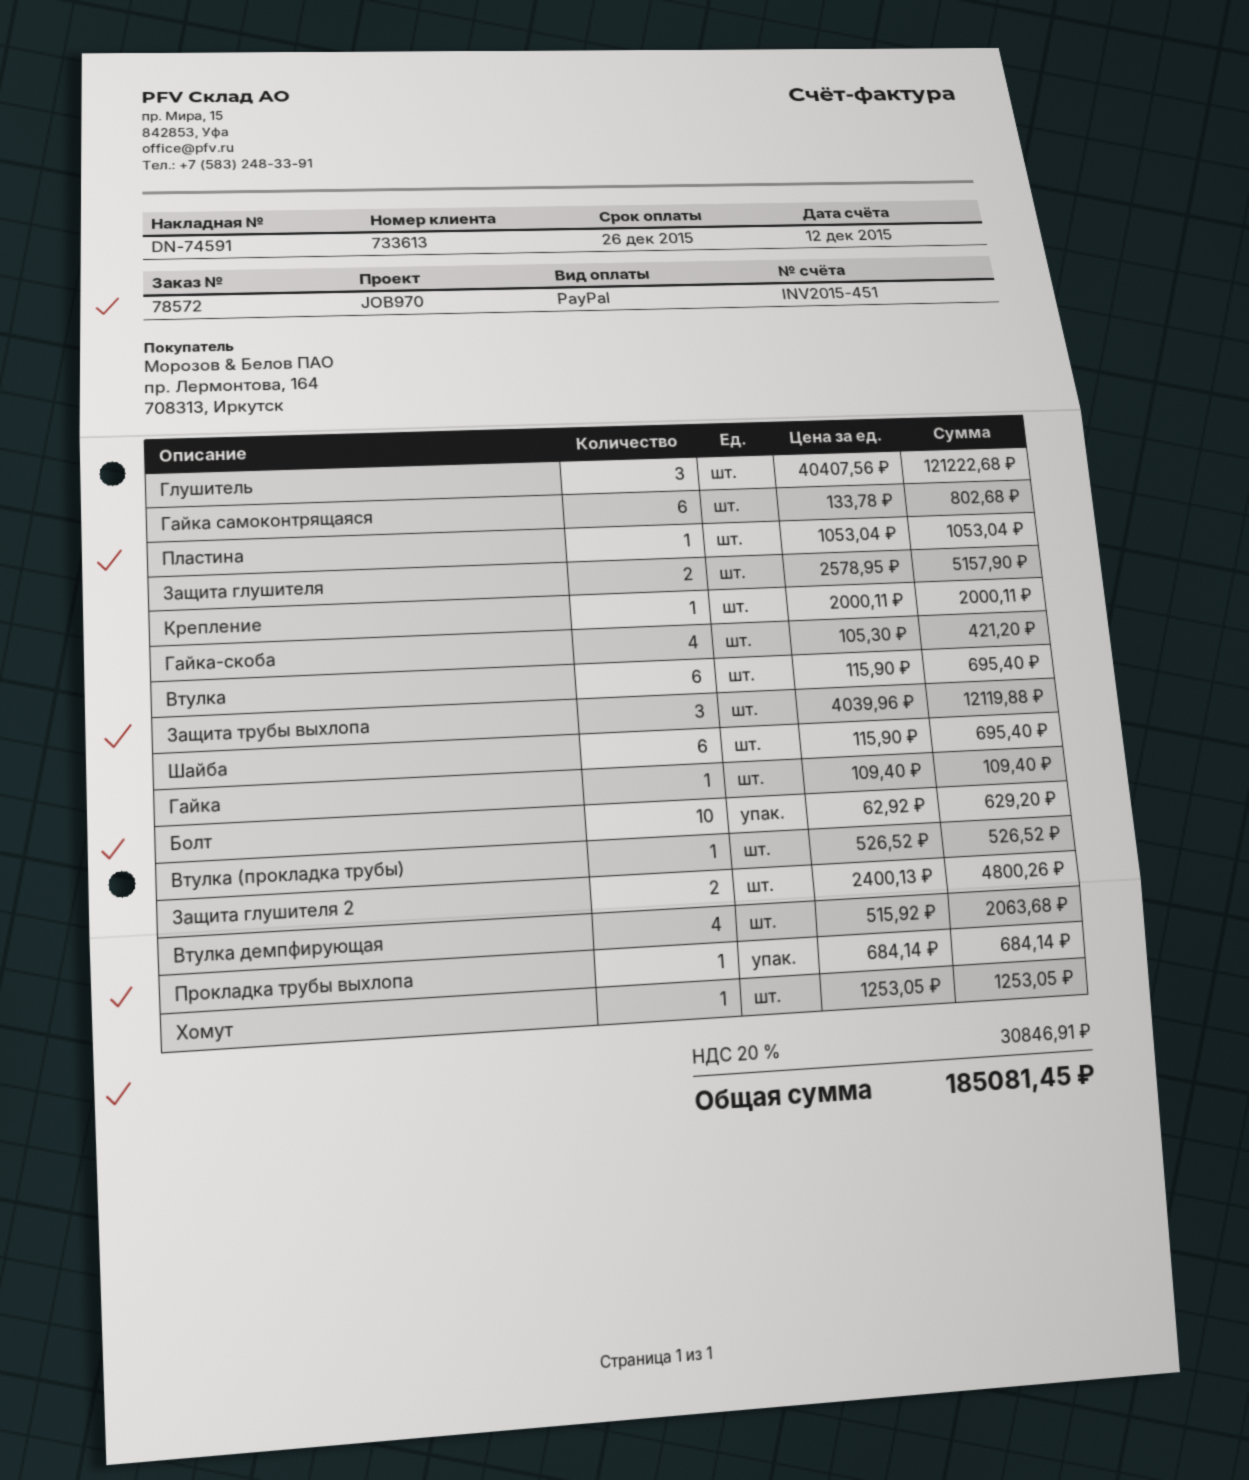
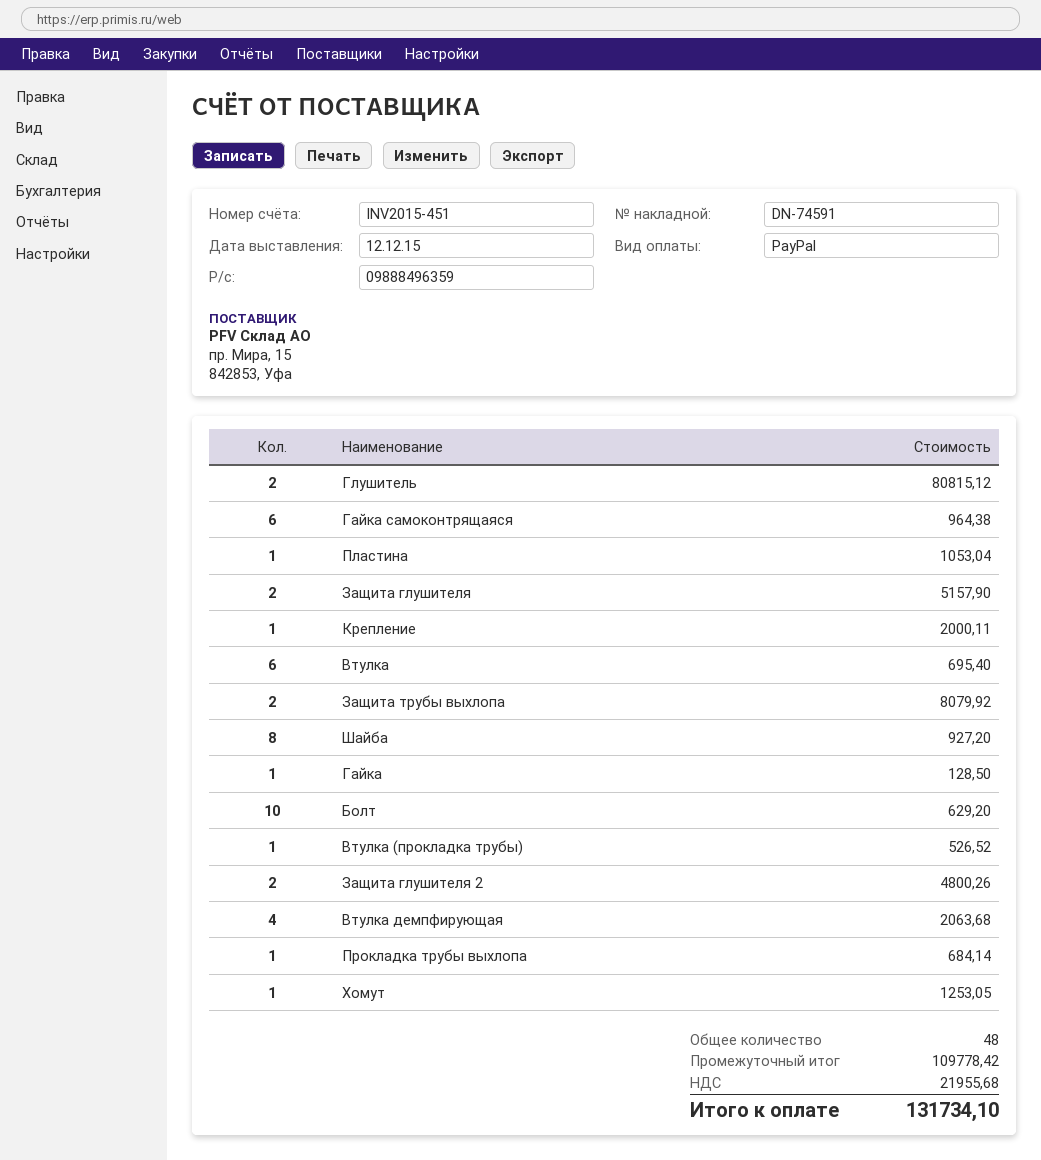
Глушитель: 3 for 121222.68 -> 2 for 80815.12
Гайка самоконтрящаяся: 6 for 802.68 -> 6 for 964.38
Гайка-скоба: 4 for 421.20 -> none
Защита трубы выхлопа: 3 for 12119.88 -> 2 for 8079.92
Шайба: 6 for 695.40 -> 8 for 927.20
Гайка: 1 for 109.40 -> 1 for 128.50
tax: 30846.91 -> 21955.68
total: 185081.45 -> 131734.10

